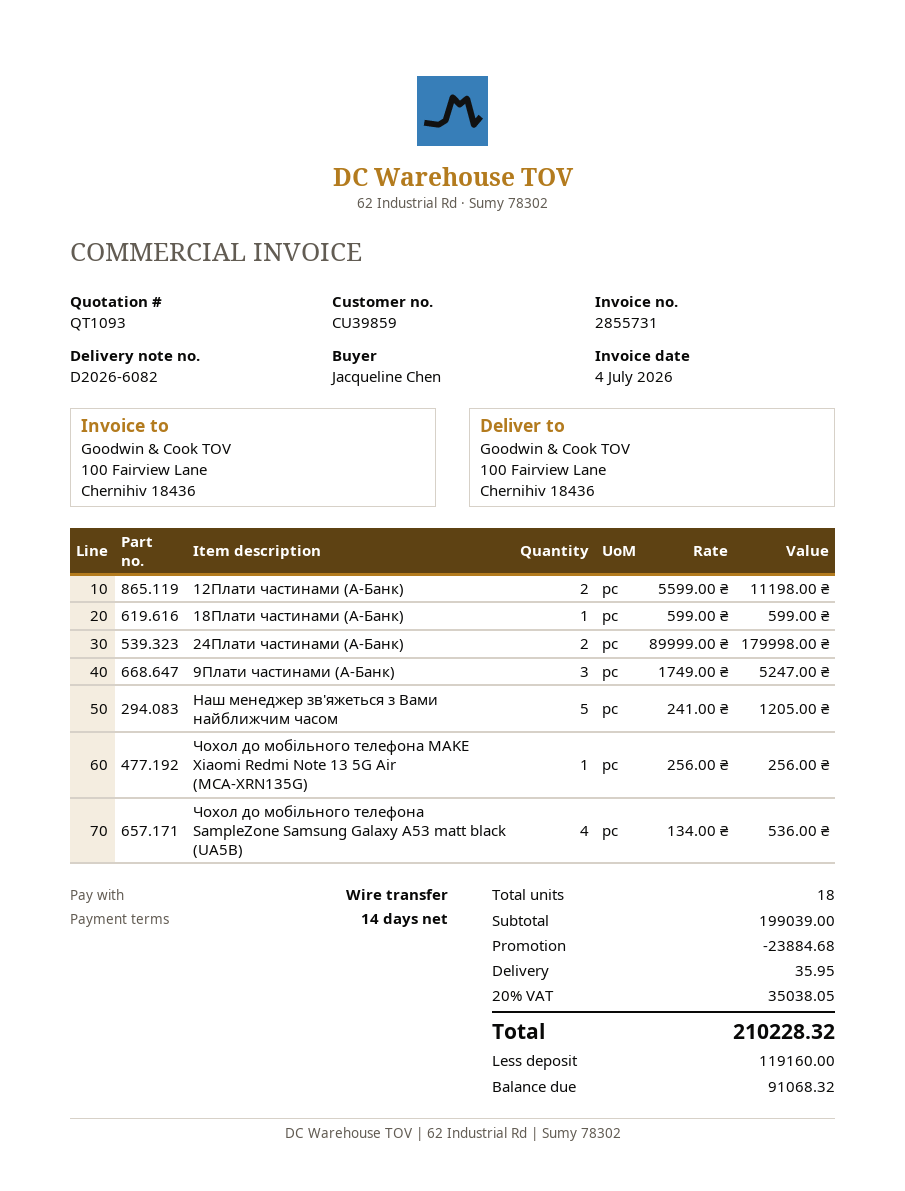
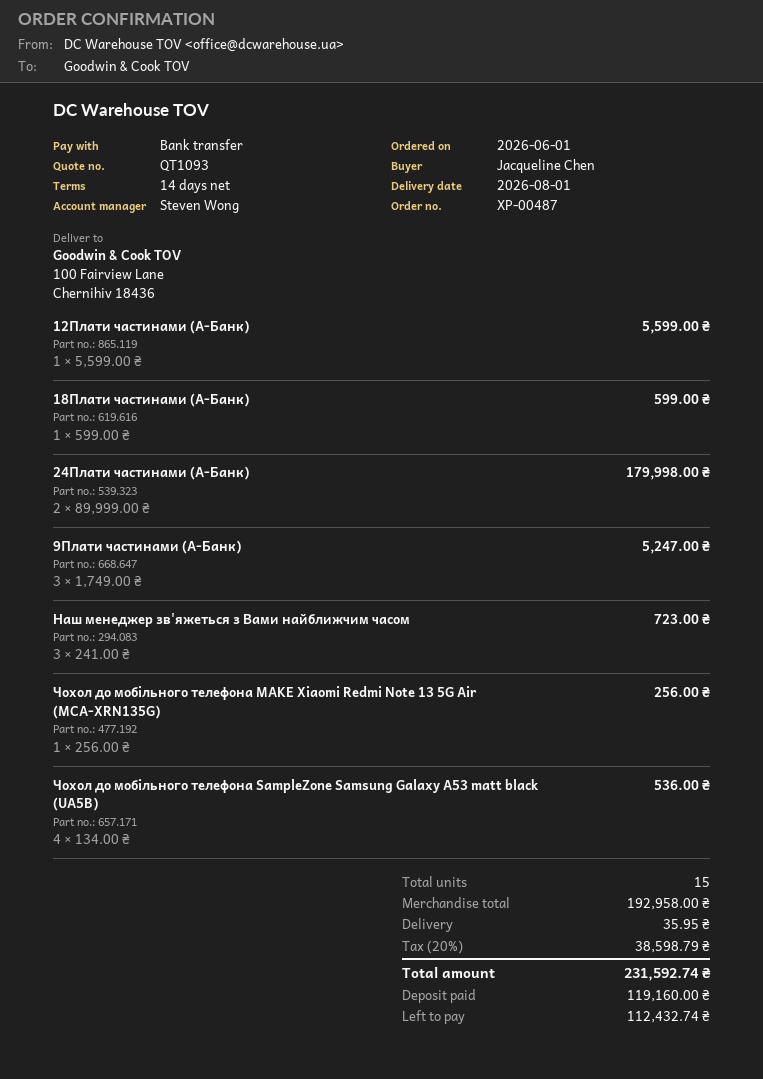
12Плати частинами (А-Банк): 2 x 5599.00 = 11198.00 -> 1 x 5599.00 = 5599.00
Наш менеджер зв'яжеться з Вами найближчим часом: 5 x 241.00 = 1205.00 -> 3 x 241.00 = 723.00
total quantity: 18 -> 15
subtotal: 199039.00 -> 192958.00
discount: 23884.68 -> none
tax: 20% = 35038.05 -> 20% = 38598.79
total: 210228.32 -> 231592.74
balance: 91068.32 -> 112432.74

